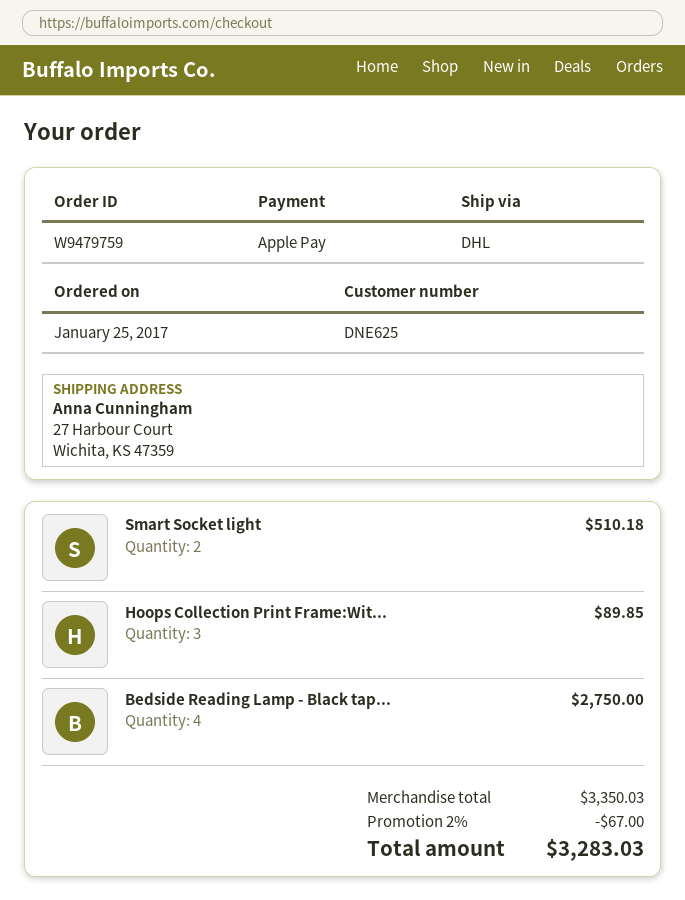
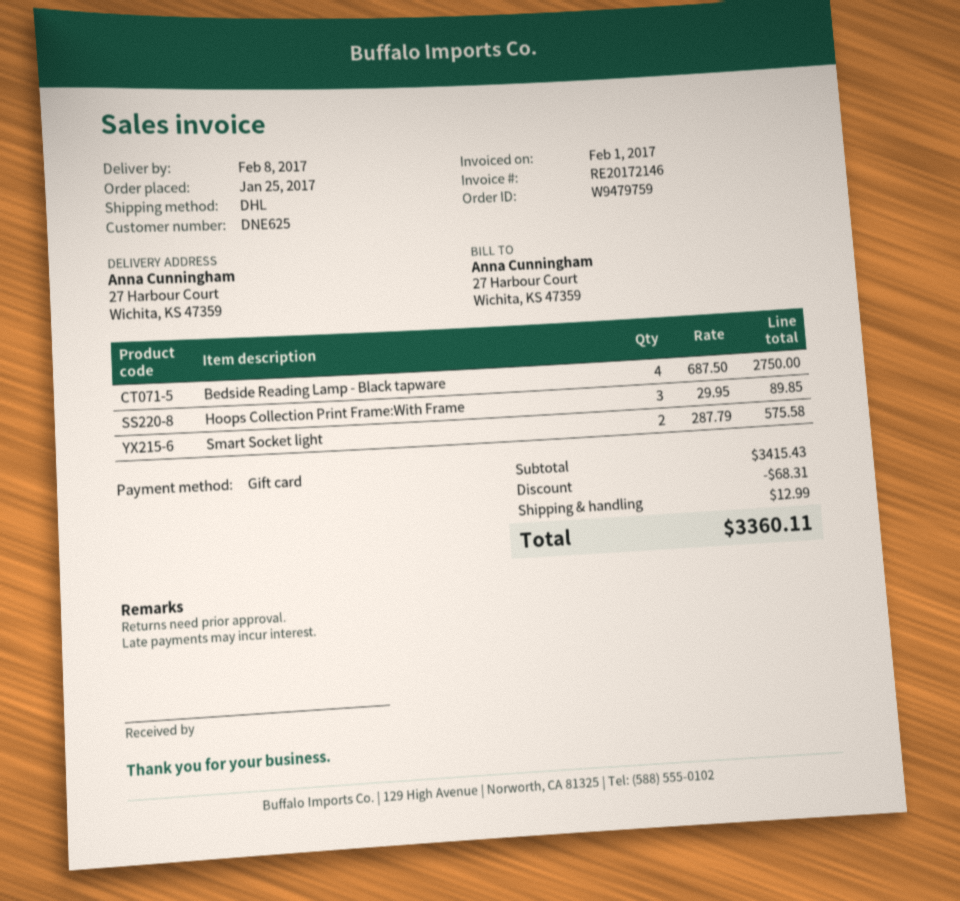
payment method: Apple Pay -> gift card
Smart Socket light: 2 for 510.18 -> 2 for 575.58
subtotal: 3350.03 -> 3415.43
discount: 67.00 -> 68.31
shipping: none -> 12.99
total: 3283.03 -> 3360.11

